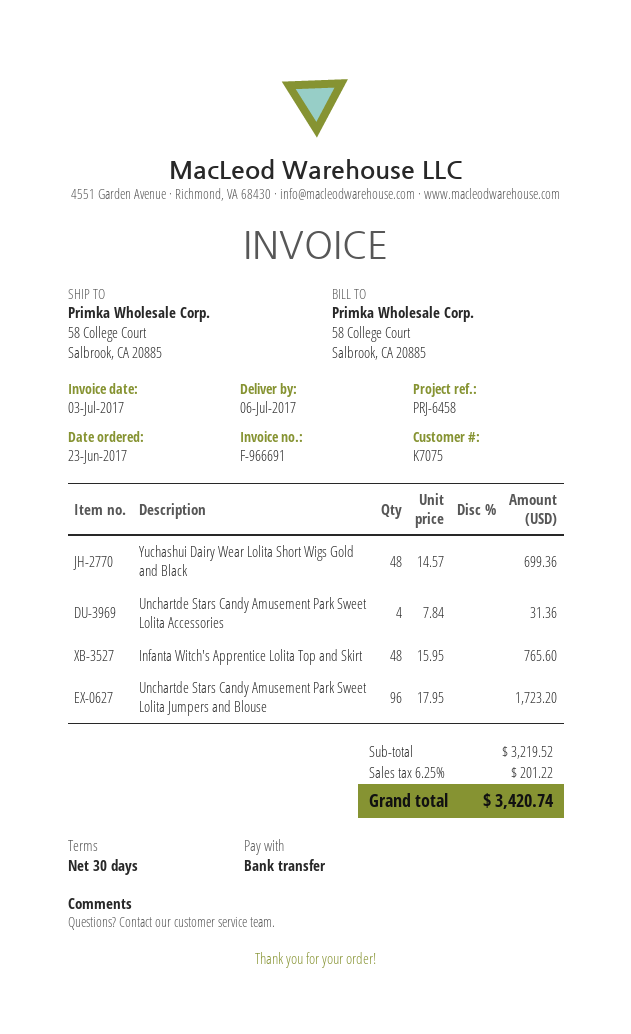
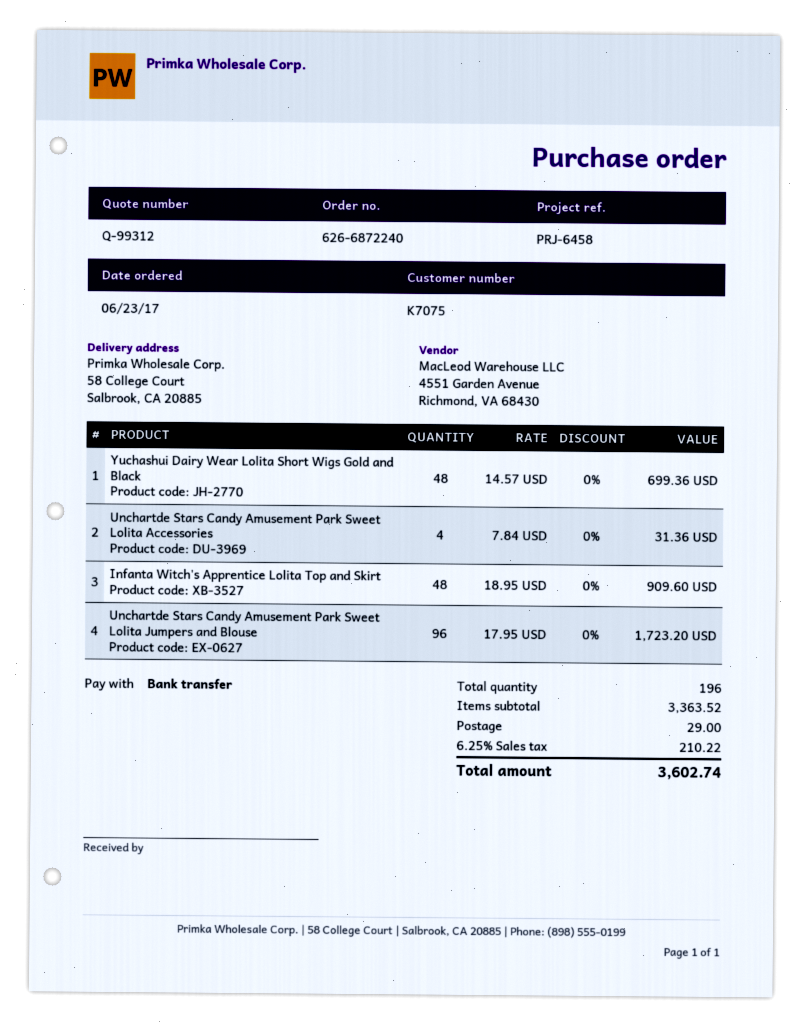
Infanta Witch's Apprentice Lolita Top and Skirt: 48 x 15.95 = 765.60 -> 48 x 18.95 = 909.60
subtotal: 3219.52 -> 3363.52
shipping: none -> 29.00
tax: 6.25% = 201.22 -> 6.25% = 210.22
total: 3420.74 -> 3602.74

